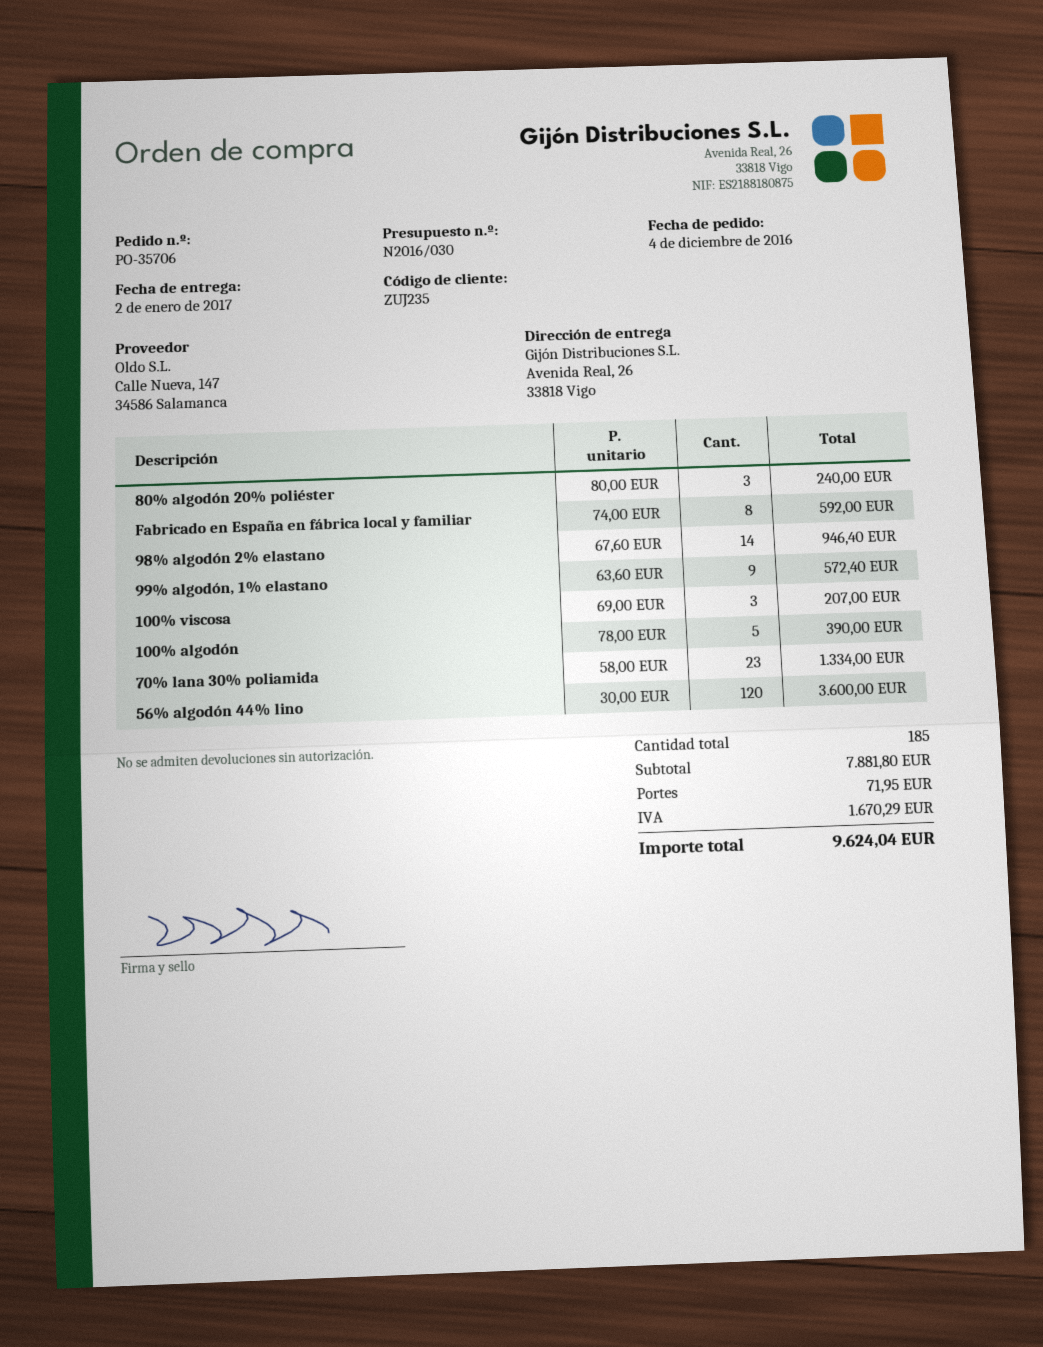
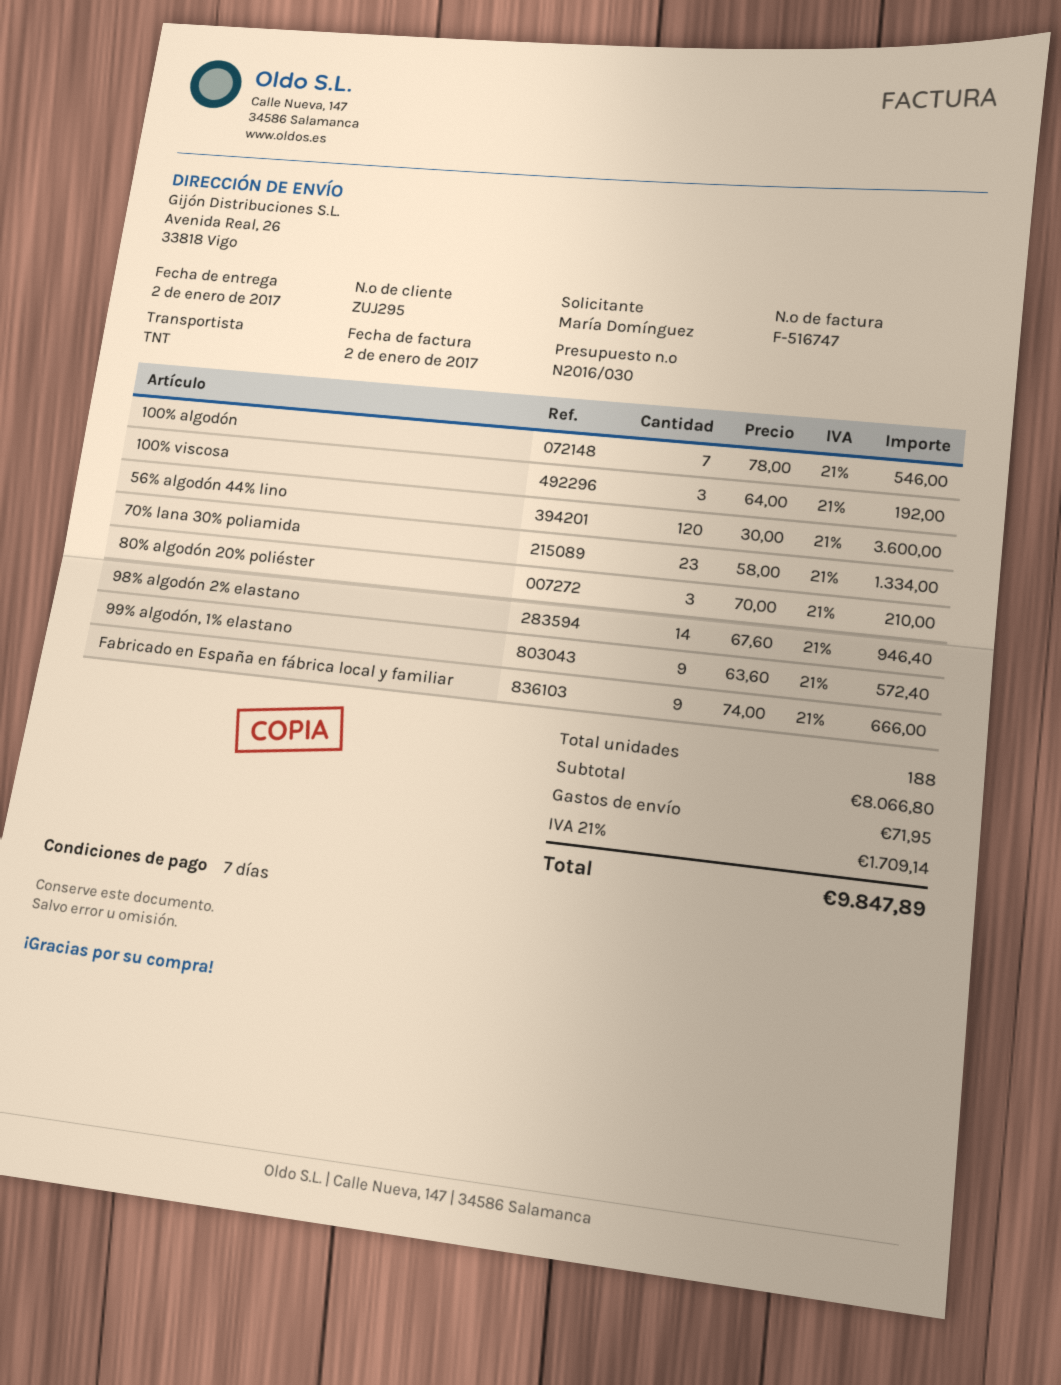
customer number: ZUJ235 -> ZUJ295
80% algodón 20% poliéster: 3 x 80.00 = 240.00 -> 3 x 70.00 = 210.00
Fabricado en España en fábrica local y familiar: 8 x 74.00 = 592.00 -> 9 x 74.00 = 666.00
100% viscosa: 3 x 69.00 = 207.00 -> 3 x 64.00 = 192.00
100% algodón: 5 x 78.00 = 390.00 -> 7 x 78.00 = 546.00
total quantity: 185 -> 188
subtotal: 7881.80 -> 8066.80
tax: 1670.29 -> 1709.14
total: 9624.04 -> 9847.89

